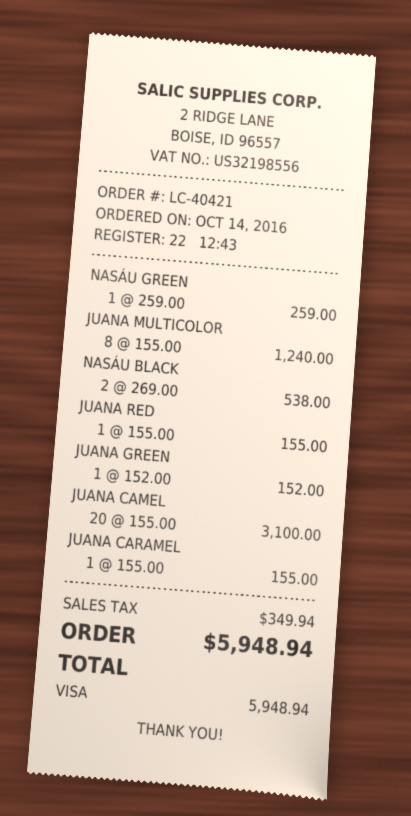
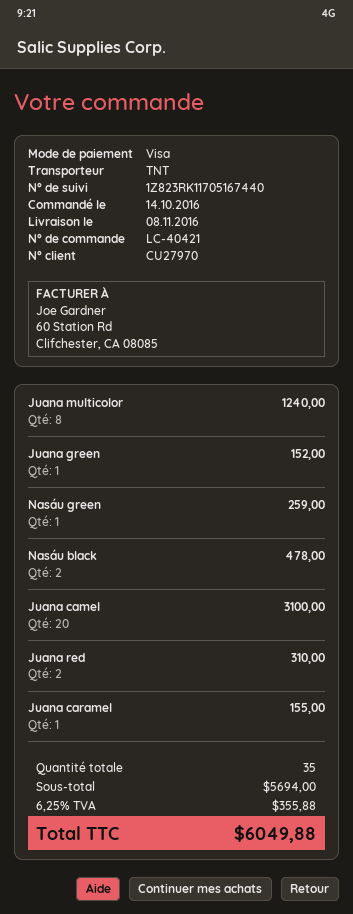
NASÁU BLACK: 2 for 538.00 -> 2 for 478.00
JUANA RED: 1 for 155.00 -> 2 for 310.00
tax: 349.94 -> 355.88
total: 5948.94 -> 6049.88

